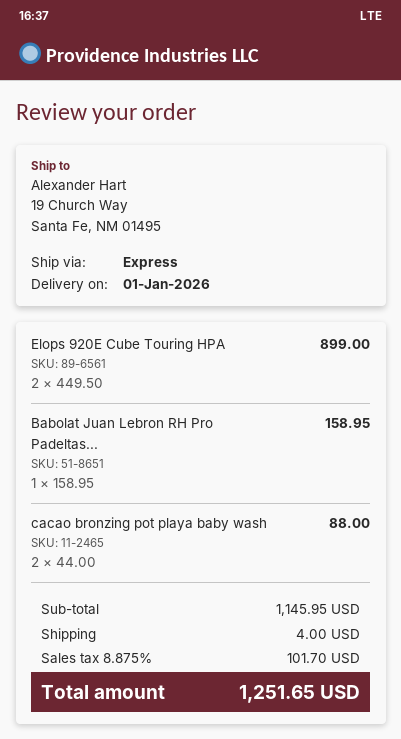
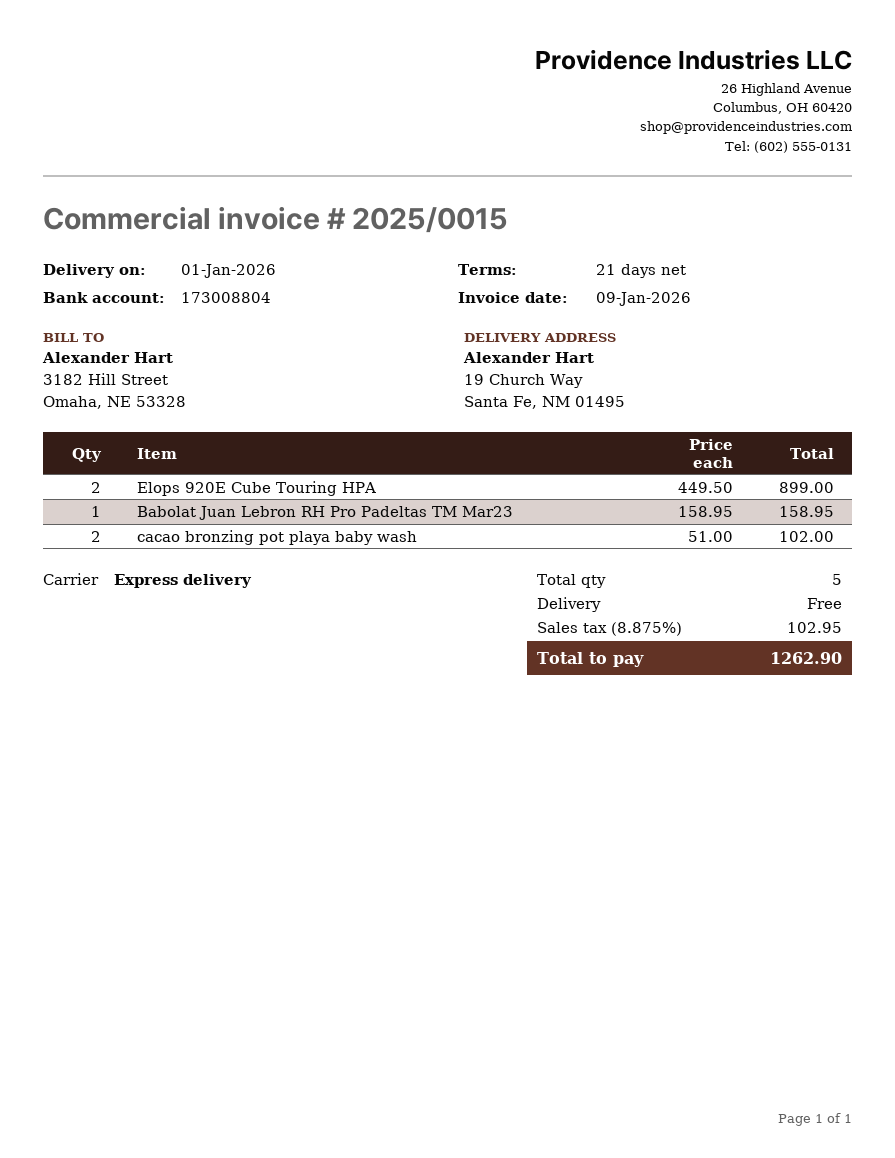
cacao bronzing pot playa baby wash: 2 x 44.00 = 88.00 -> 2 x 51.00 = 102.00
shipping: 4.00 -> 0.00
tax: 8.875% = 101.70 -> 8.875% = 102.95
total: 1251.65 -> 1262.90

